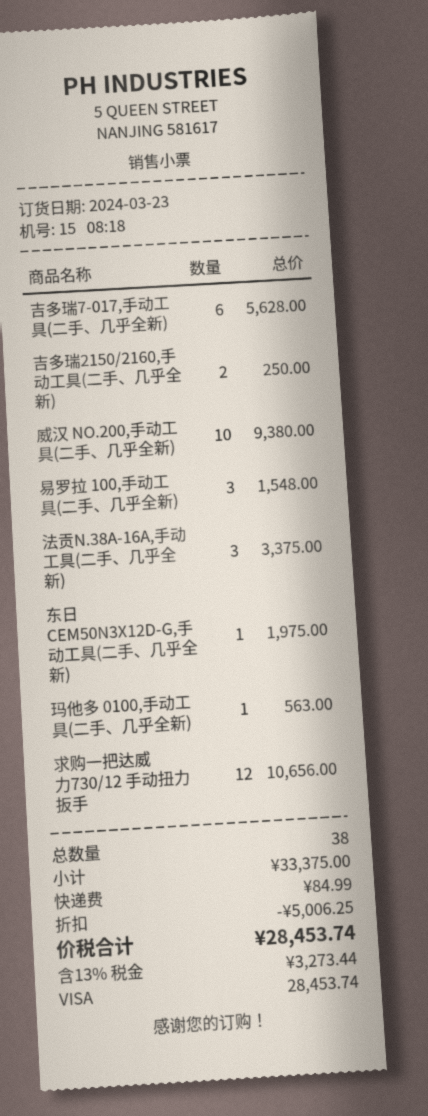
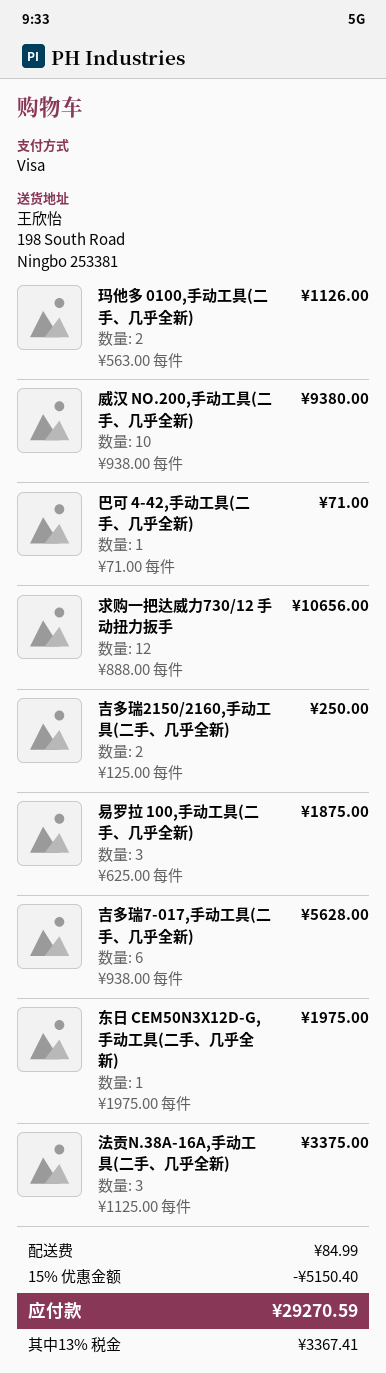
易罗拉 100,手动工具(二手、几乎全新): 3 for 1548.00 -> 3 for 1875.00
玛他多 0100,手动工具(二手、几乎全新): 1 for 563.00 -> 2 for 1126.00
巴可 4-42,手动工具(二手、几乎全新): none -> 1 for 71.00
discount: 5006.25 -> 5150.40
tax: 13% = 3273.44 -> 13% = 3367.41
total: 28453.74 -> 29270.59

